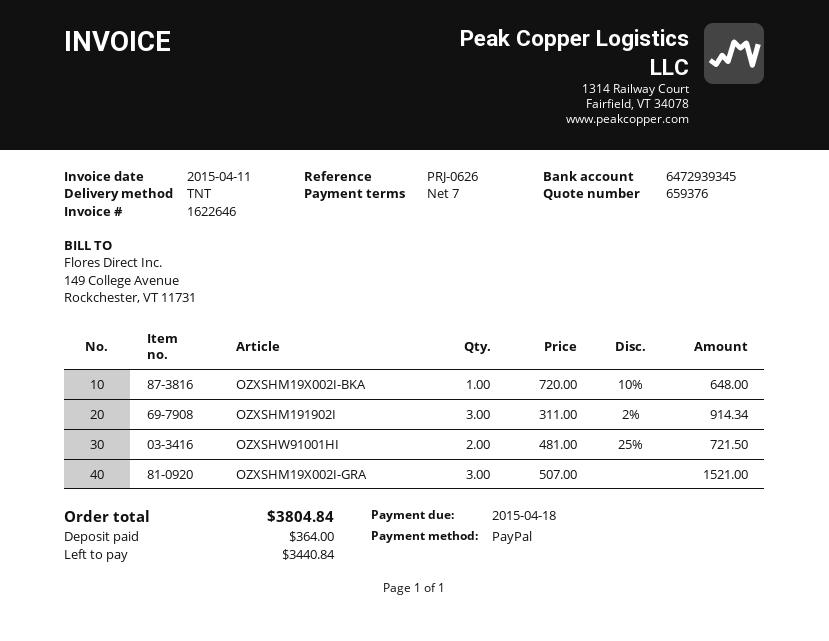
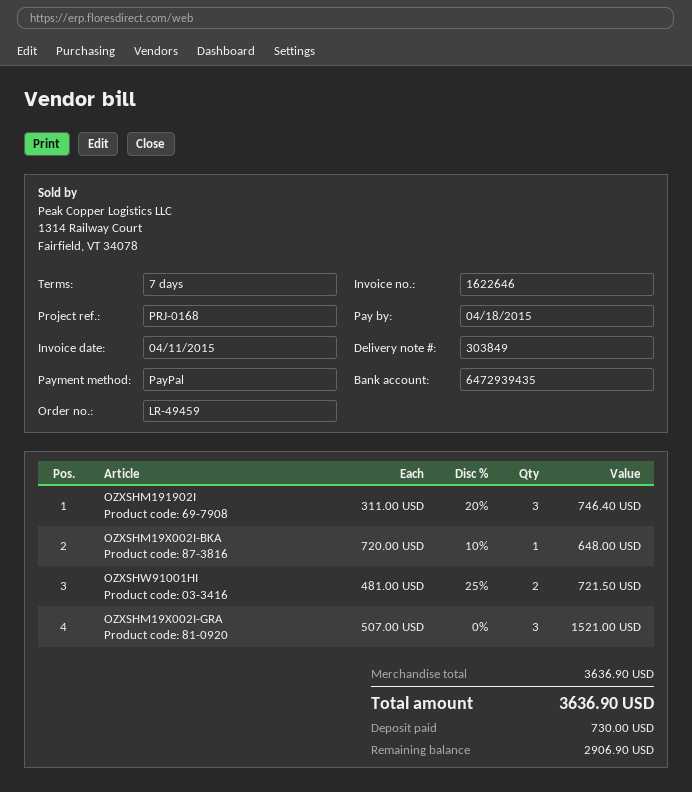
reference: PRJ-0626 -> PRJ-0168
bank account: 6472939345 -> 6472939435
OZXSHM191902I: 3 x 311.00 - 2% = 914.34 -> 3 x 311.00 - 20% = 746.40
total: 3804.84 -> 3636.90
deposit: 364.00 -> 730.00
balance: 3440.84 -> 2906.90

